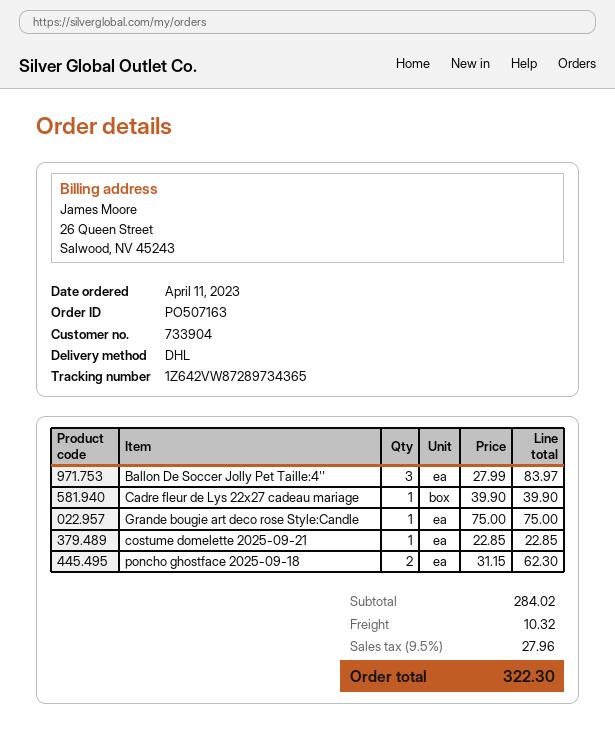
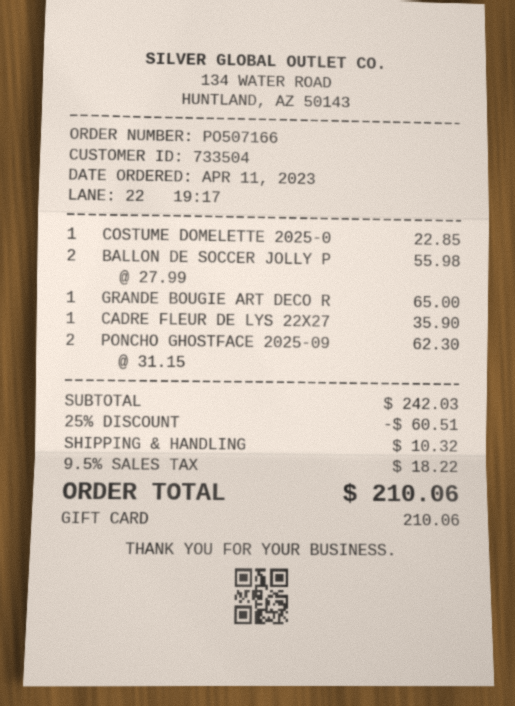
order number: PO507163 -> PO507166
customer number: 733904 -> 733504
Ballon De Soccer Jolly Pet Taille:4'': 3 x 27.99 = 83.97 -> 2 x 27.99 = 55.98
Cadre fleur de Lys 22x27 cadeau mariage: 1 x 39.90 = 39.90 -> 1 x 35.90 = 35.90
Grande bougie art deco rose Style:Candle: 1 x 75.00 = 75.00 -> 1 x 65.00 = 65.00
subtotal: 284.02 -> 242.03
discount: none -> 25% = 60.51
tax: 9.5% = 27.96 -> 9.5% = 18.22
total: 322.30 -> 210.06

